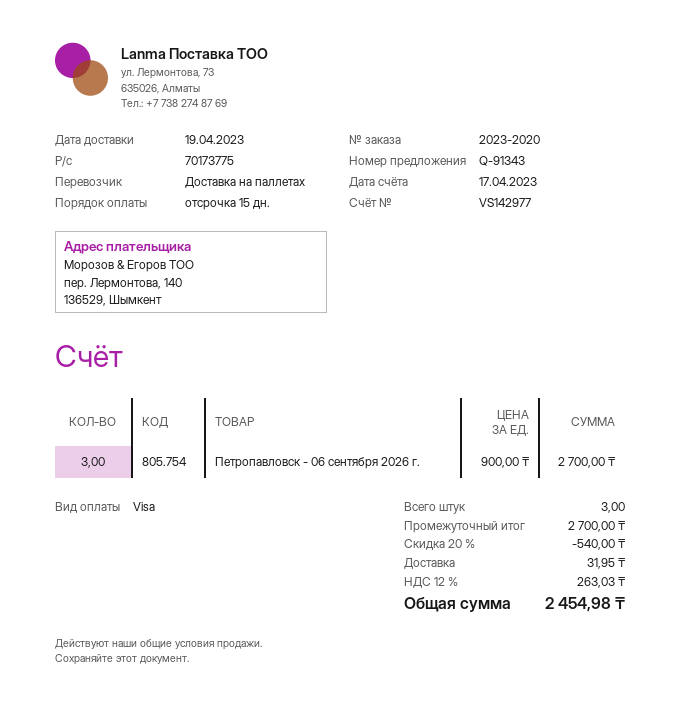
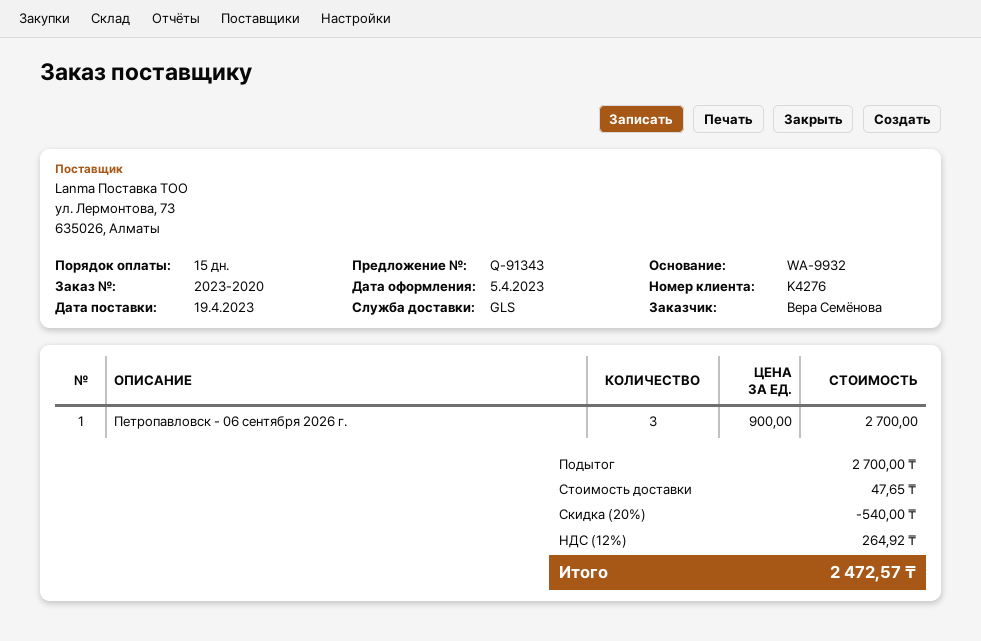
shipping method: pallet freight -> GLS
shipping: 31.95 -> 47.65
tax: 12% = 263.03 -> 12% = 264.92
total: 2454.98 -> 2472.57

